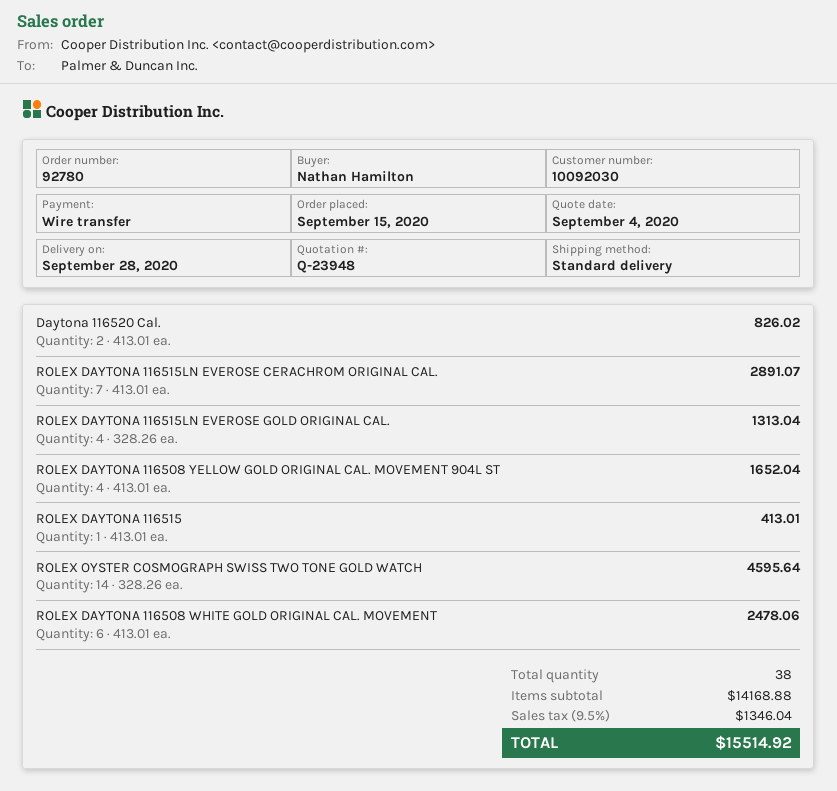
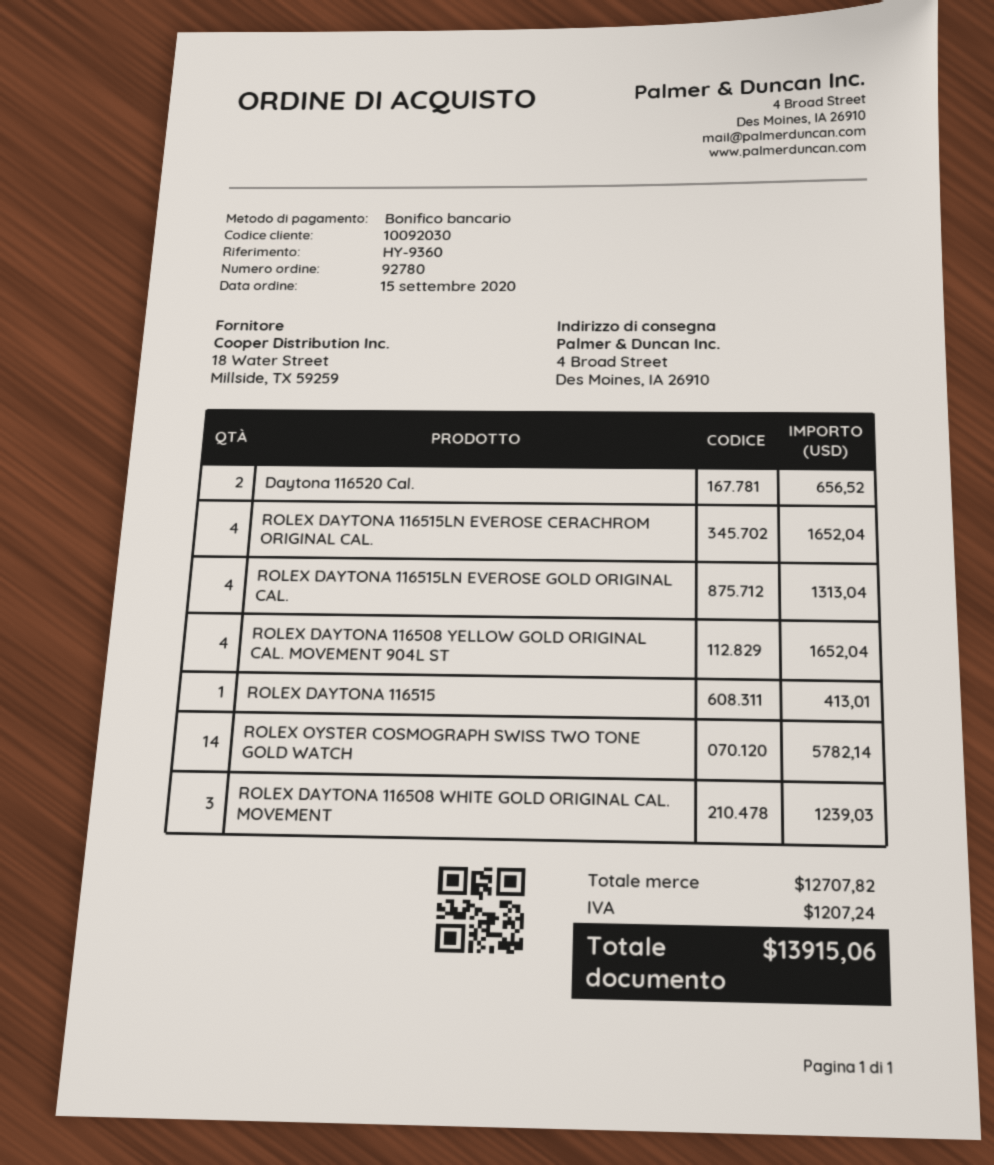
Daytona 116520 Cal.: 2 for 826.02 -> 2 for 656.52
ROLEX DAYTONA 116515LN EVEROSE CERACHROM ORIGINAL CAL.: 7 for 2891.07 -> 4 for 1652.04
ROLEX OYSTER COSMOGRAPH SWISS TWO TONE GOLD WATCH: 14 for 4595.64 -> 14 for 5782.14
ROLEX DAYTONA 116508 WHITE GOLD ORIGINAL CAL. MOVEMENT: 6 for 2478.06 -> 3 for 1239.03
subtotal: 14168.88 -> 12707.82
tax: 1346.04 -> 1207.24
total: 15514.92 -> 13915.06

